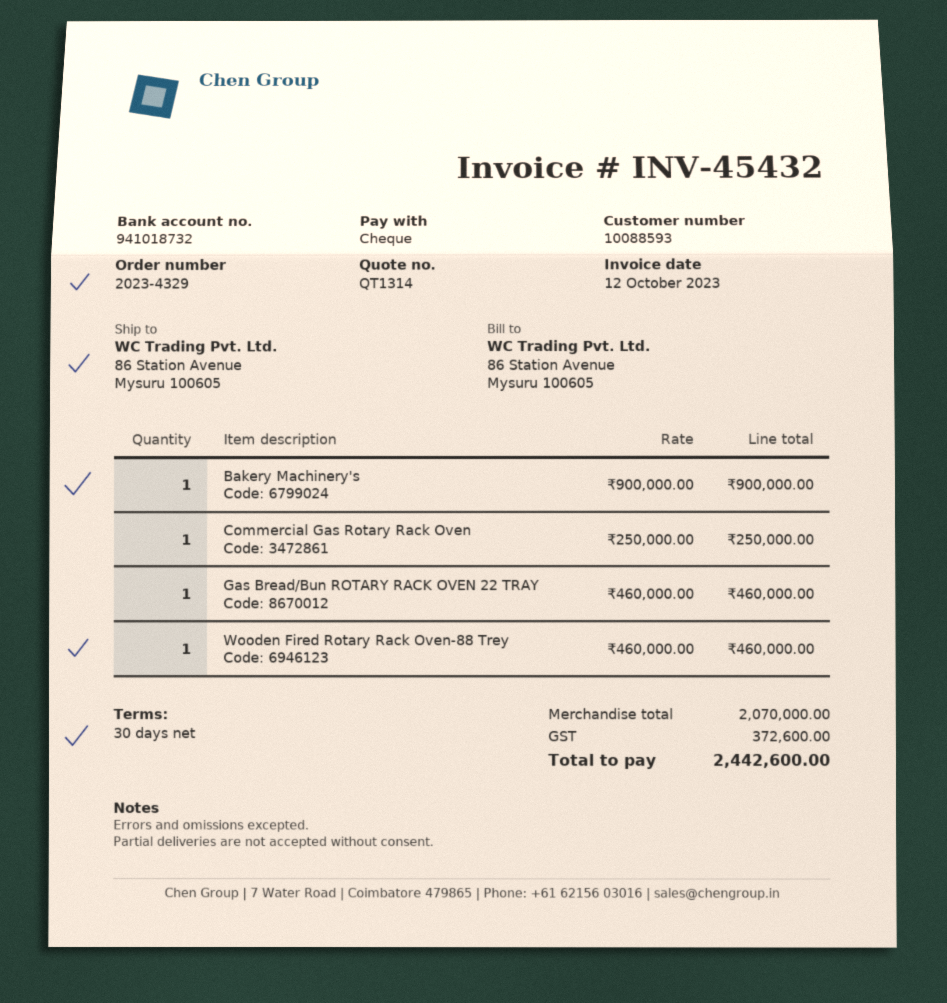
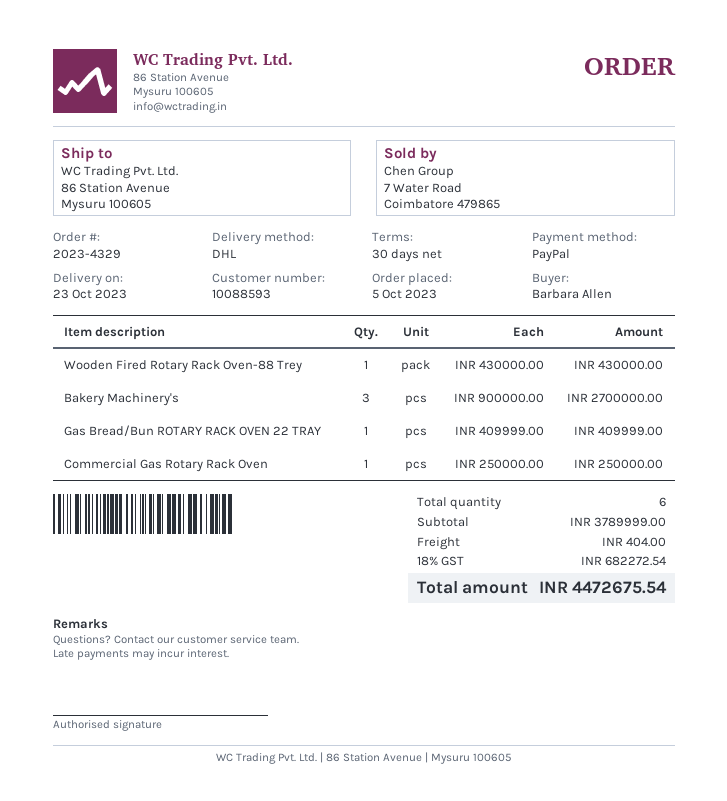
payment method: cheque -> PayPal
Bakery Machinery's: 1 x 900000.00 = 900000.00 -> 3 x 900000.00 = 2700000.00
Gas Bread/Bun ROTARY RACK OVEN 22 TRAY: 1 x 460000.00 = 460000.00 -> 1 x 409999.00 = 409999.00
Wooden Fired Rotary Rack Oven-88 Trey: 1 x 460000.00 = 460000.00 -> 1 x 430000.00 = 430000.00
subtotal: 2070000.00 -> 3789999.00
shipping: none -> 404.00
tax: 372600.00 -> 682272.54
total: 2442600.00 -> 4472675.54

